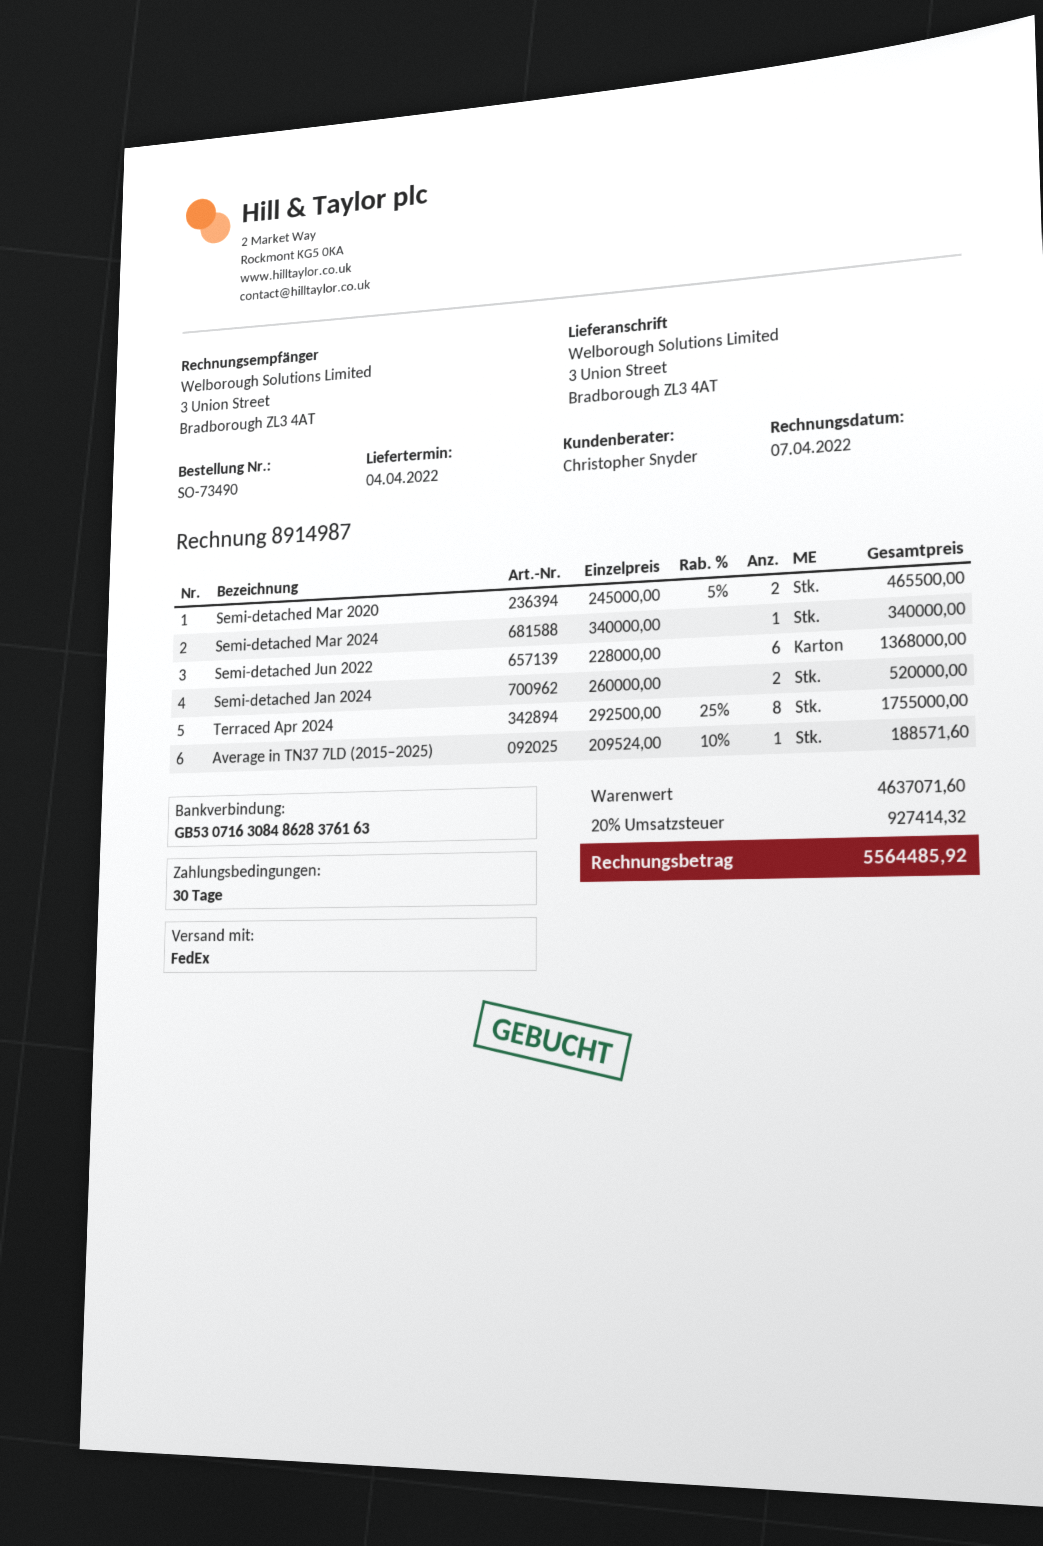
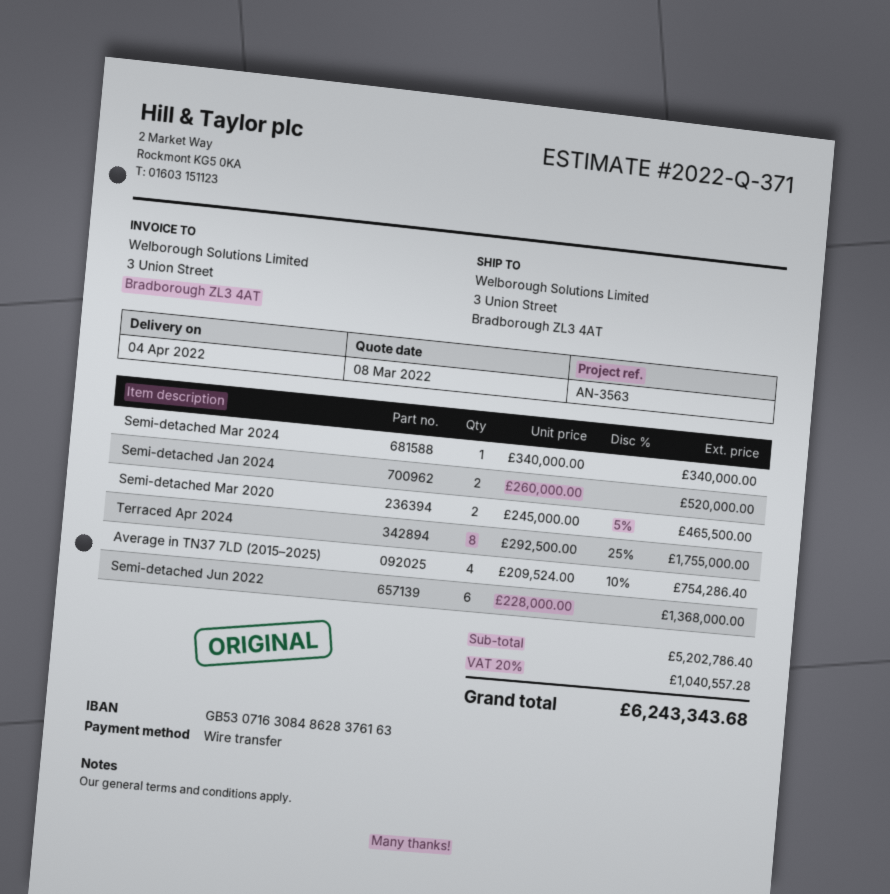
Average in TN37 7LD (2015–2025): 1 x 209524.00 - 10% = 188571.60 -> 4 x 209524.00 - 10% = 754286.40
subtotal: 4637071.60 -> 5202786.40
tax: 20% = 927414.32 -> 20% = 1040557.28
total: 5564485.92 -> 6243343.68

